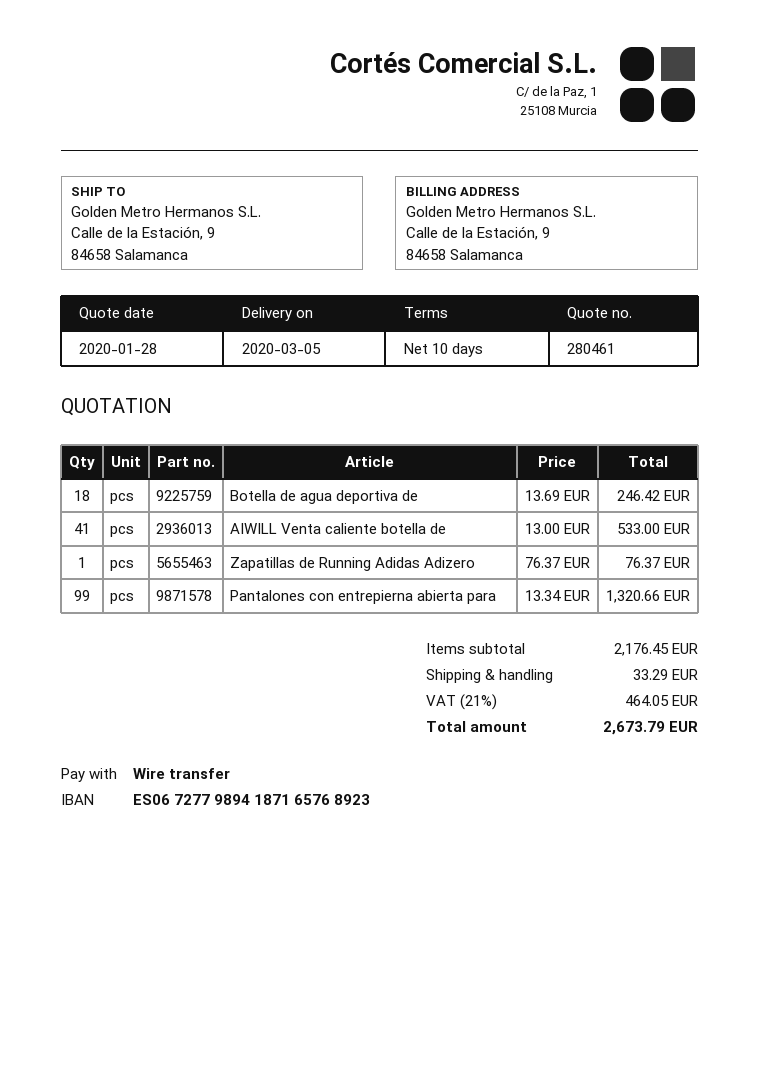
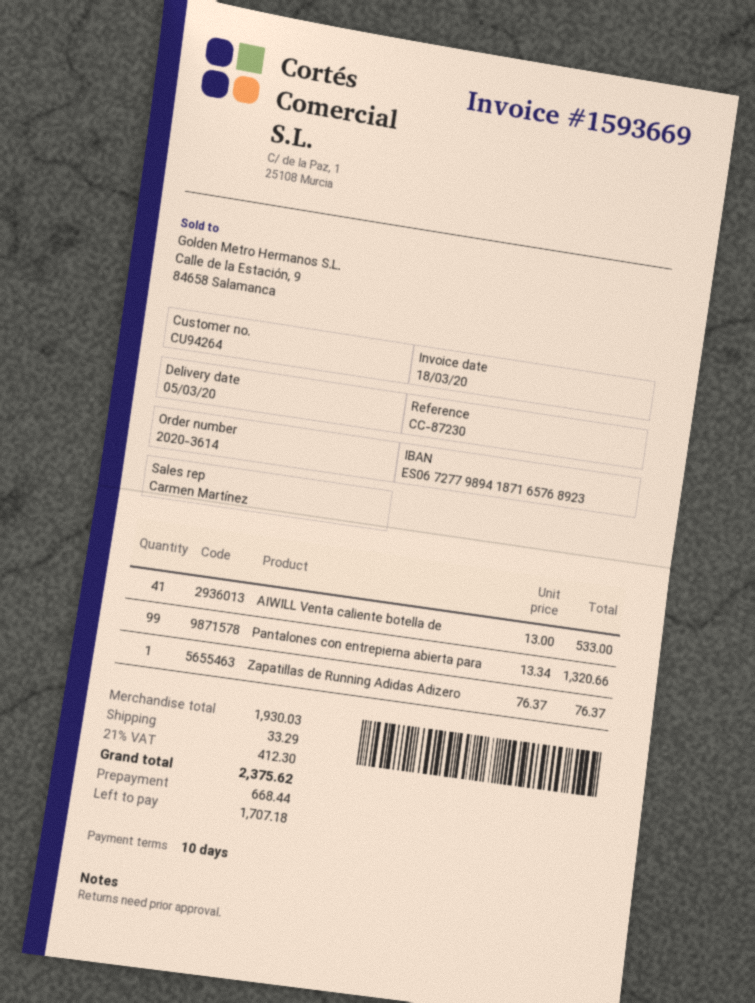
Botella de agua deportiva de: 18 x 13.69 = 246.42 -> none
subtotal: 2176.45 -> 1930.03
tax: 21% = 464.05 -> 21% = 412.30
total: 2673.79 -> 2375.62

